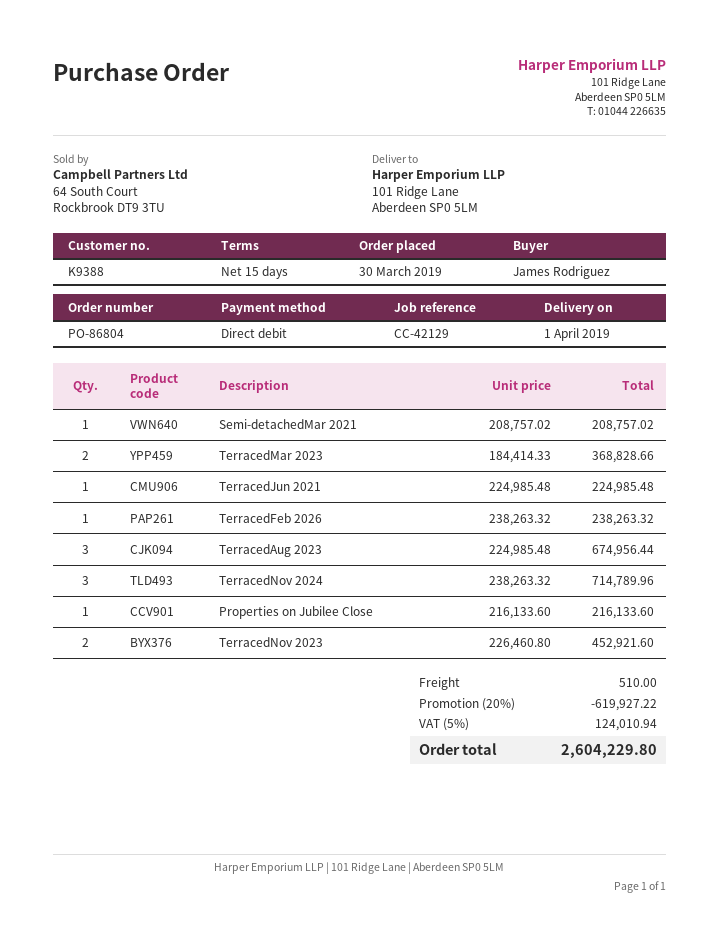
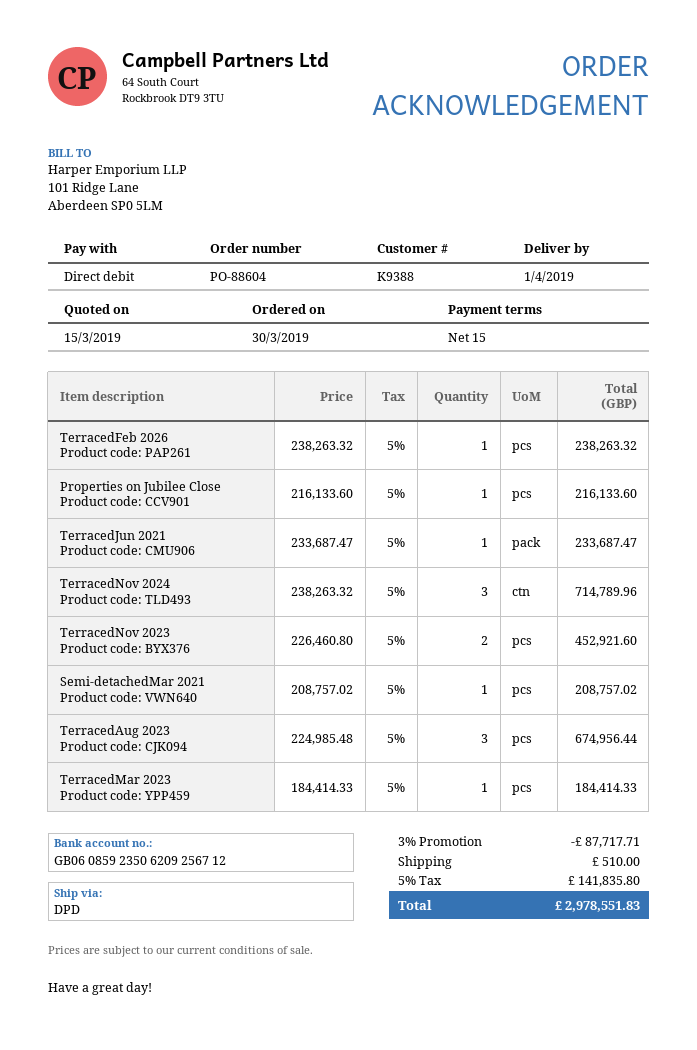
order number: PO-86804 -> PO-88604
TerracedMar 2023: 2 x 184414.33 = 368828.66 -> 1 x 184414.33 = 184414.33
TerracedJun 2021: 1 x 224985.48 = 224985.48 -> 1 x 233687.47 = 233687.47
discount: 20% = 619927.22 -> 3% = 87717.71
tax: 5% = 124010.94 -> 5% = 141835.80
total: 2604229.80 -> 2978551.83

